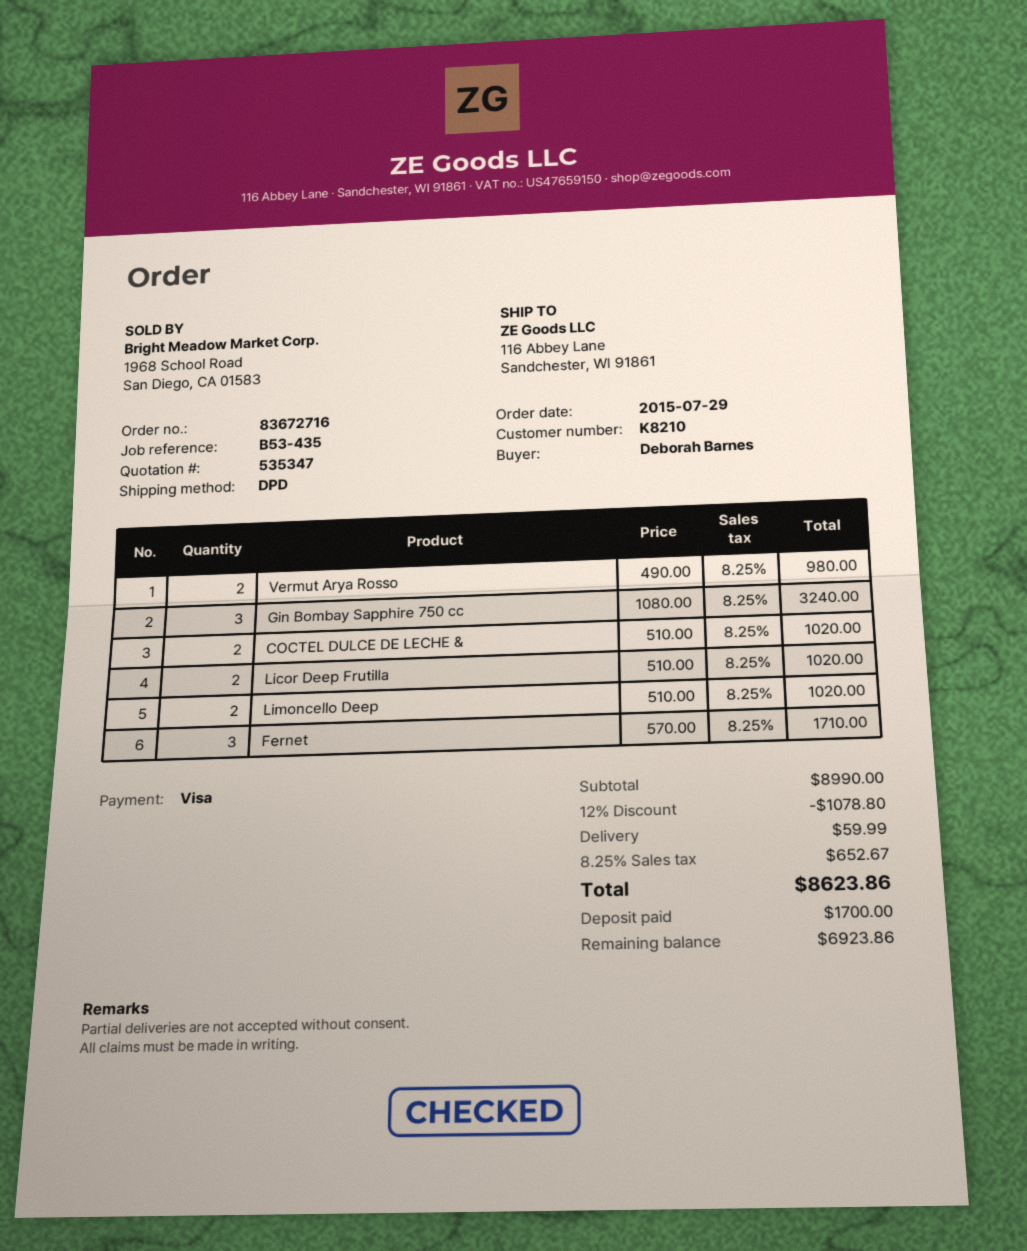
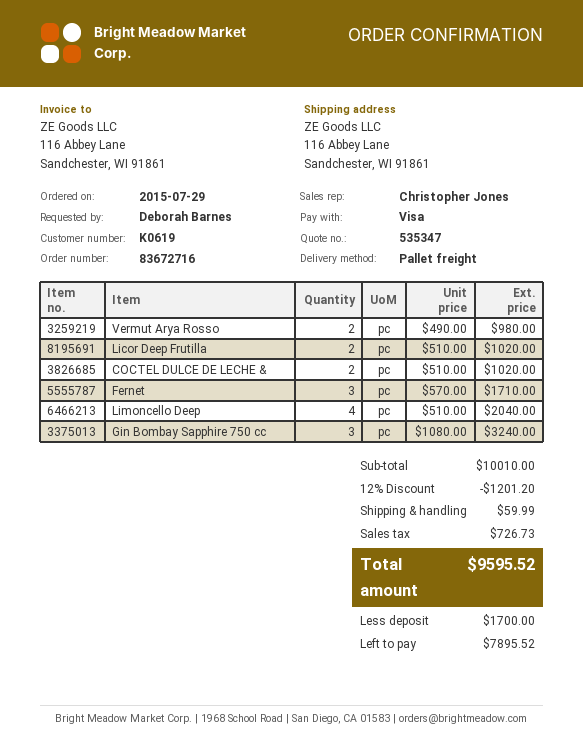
customer number: K8210 -> K0619
shipping method: DPD -> pallet freight
Limoncello Deep: 2 x 510.00 = 1020.00 -> 4 x 510.00 = 2040.00
subtotal: 8990.00 -> 10010.00
discount: 12% = 1078.80 -> 12% = 1201.20
tax: 652.67 -> 726.73
total: 8623.86 -> 9595.52
balance: 6923.86 -> 7895.52

